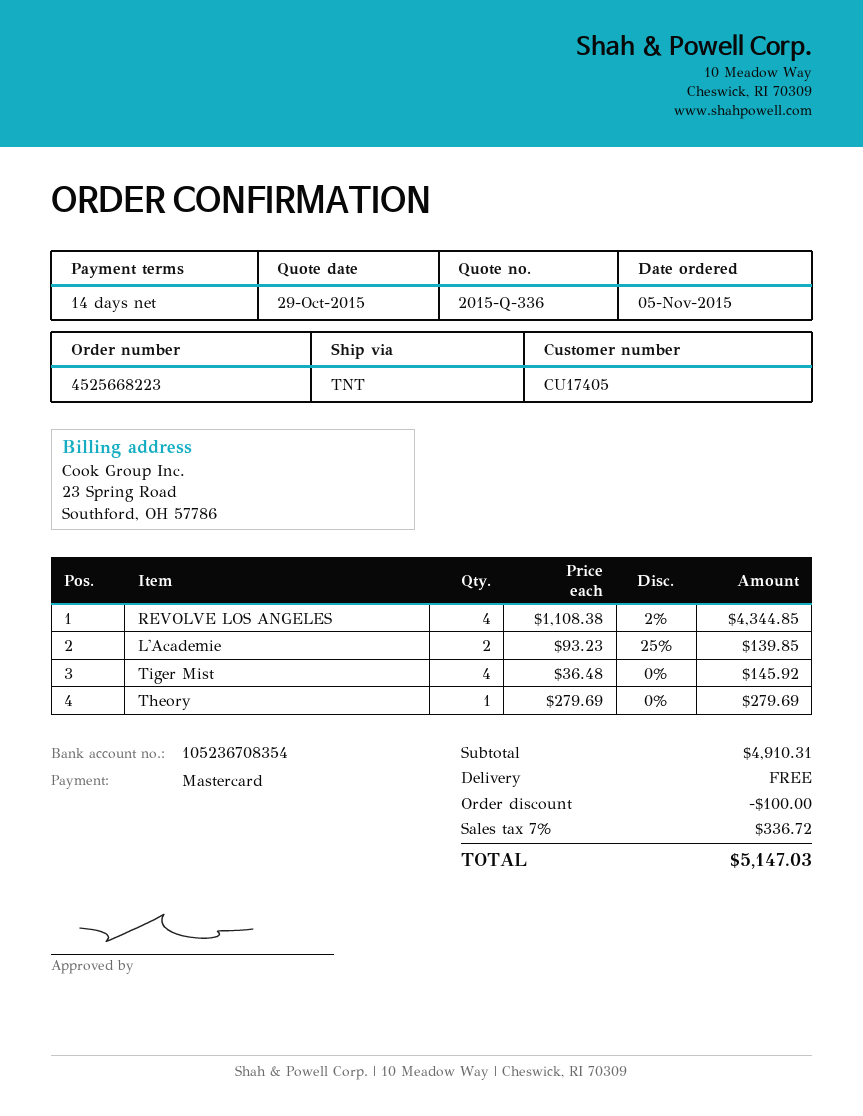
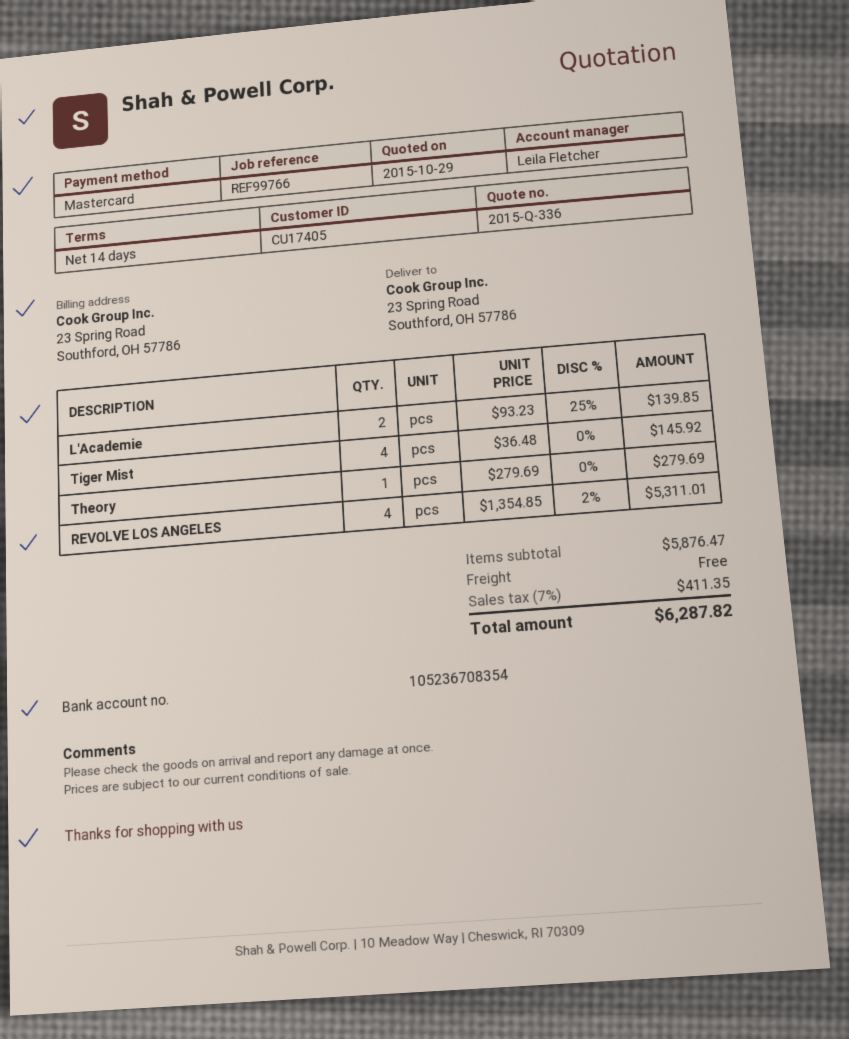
REVOLVE LOS ANGELES: 4 x 1108.38 - 2% = 4344.85 -> 4 x 1354.85 - 2% = 5311.01
subtotal: 4910.31 -> 5876.47
discount: 100.00 -> none
tax: 7% = 336.72 -> 7% = 411.35
total: 5147.03 -> 6287.82

